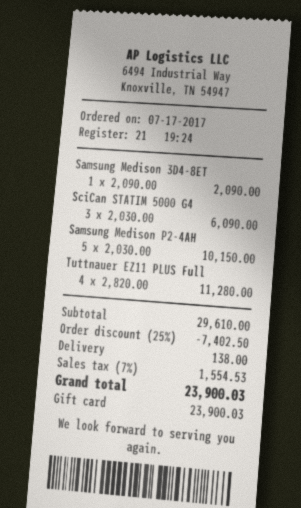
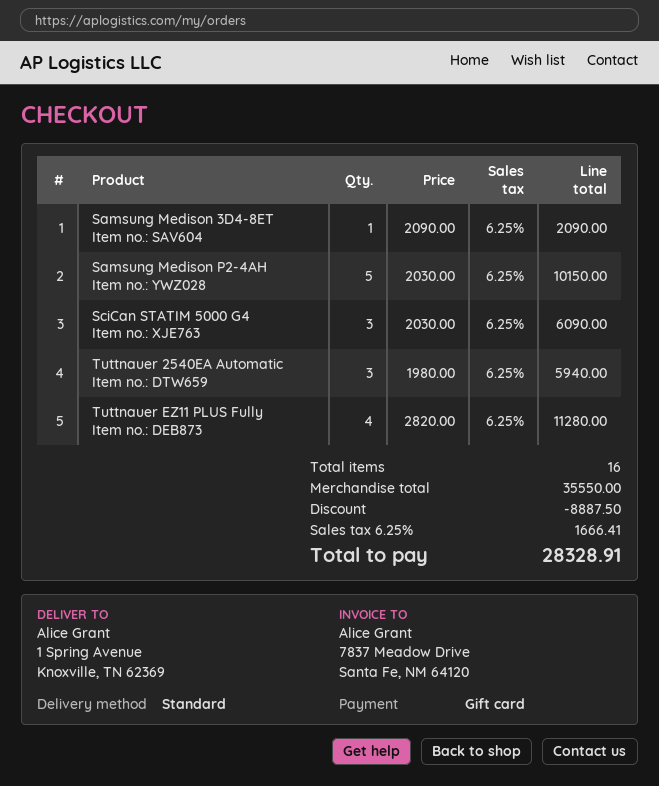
Tuttnauer 2540EA Automatic: none -> 3 x 1980.00 = 5940.00
subtotal: 29610.00 -> 35550.00
discount: 7402.50 -> 8887.50
shipping: 138.00 -> none
tax: 7% = 1554.53 -> 6.25% = 1666.41
total: 23900.03 -> 28328.91

